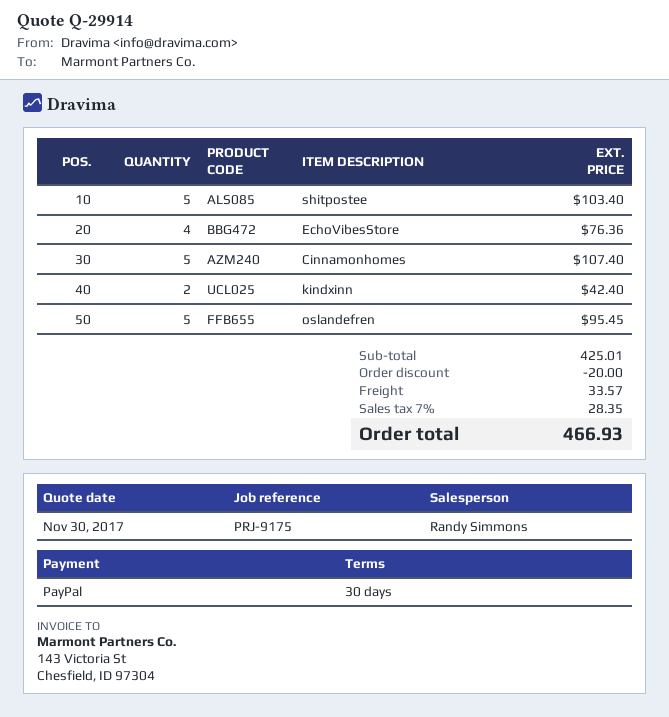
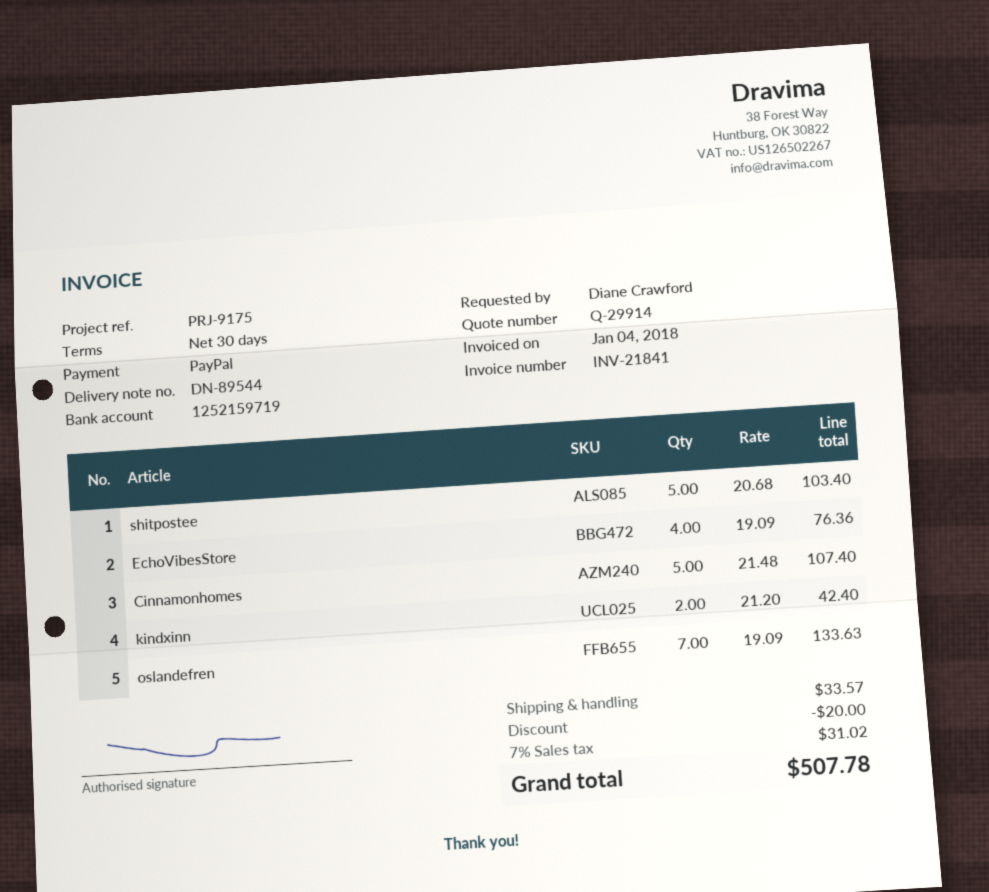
oslandefren: 5 for 95.45 -> 7 for 133.63
tax: 7% = 28.35 -> 7% = 31.02
total: 466.93 -> 507.78

